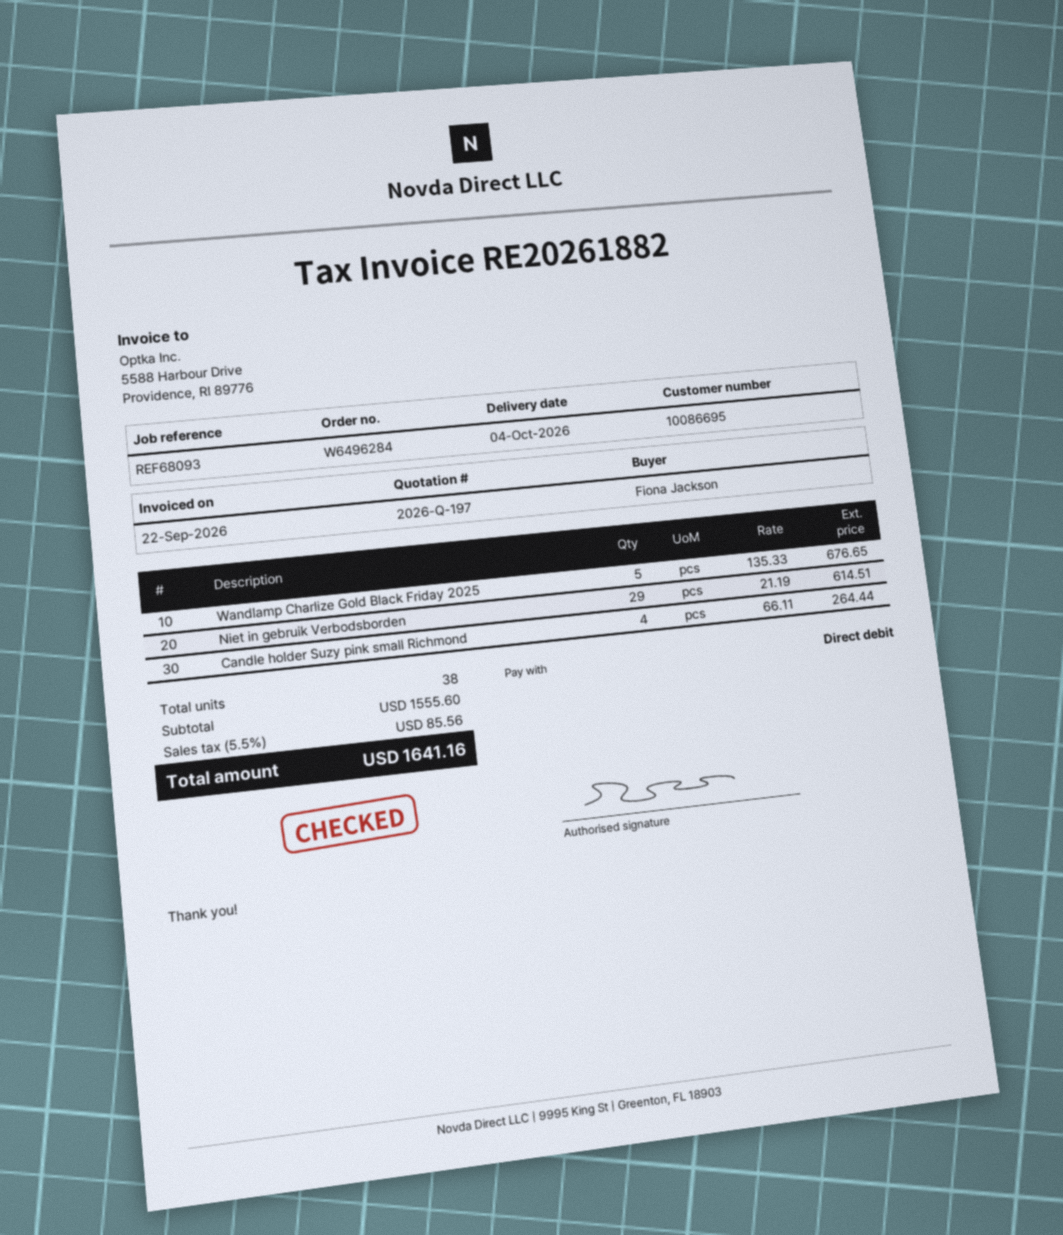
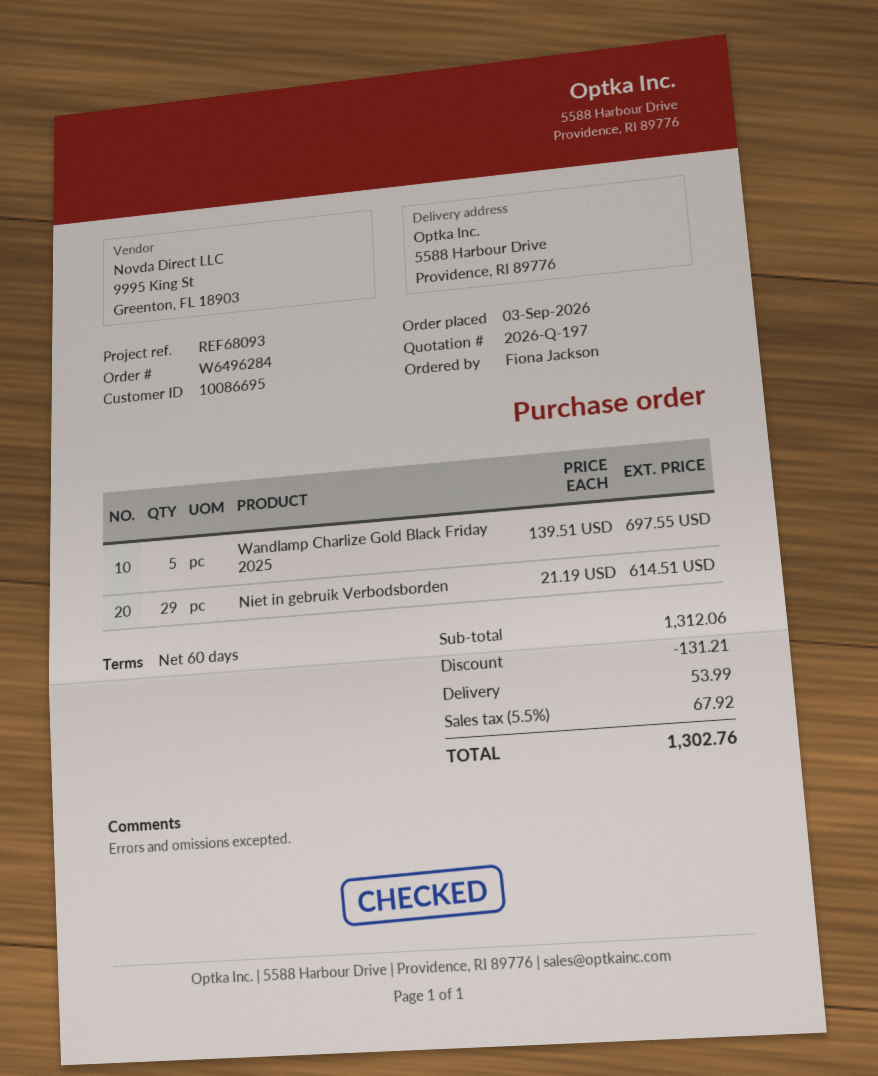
Wandlamp Charlize Gold Black Friday 2025: 5 x 135.33 = 676.65 -> 5 x 139.51 = 697.55
Candle holder Suzy pink small Richmond: 4 x 66.11 = 264.44 -> none
subtotal: 1555.60 -> 1312.06
discount: none -> 131.21
shipping: none -> 53.99
tax: 5.5% = 85.56 -> 5.5% = 67.92
total: 1641.16 -> 1302.76

